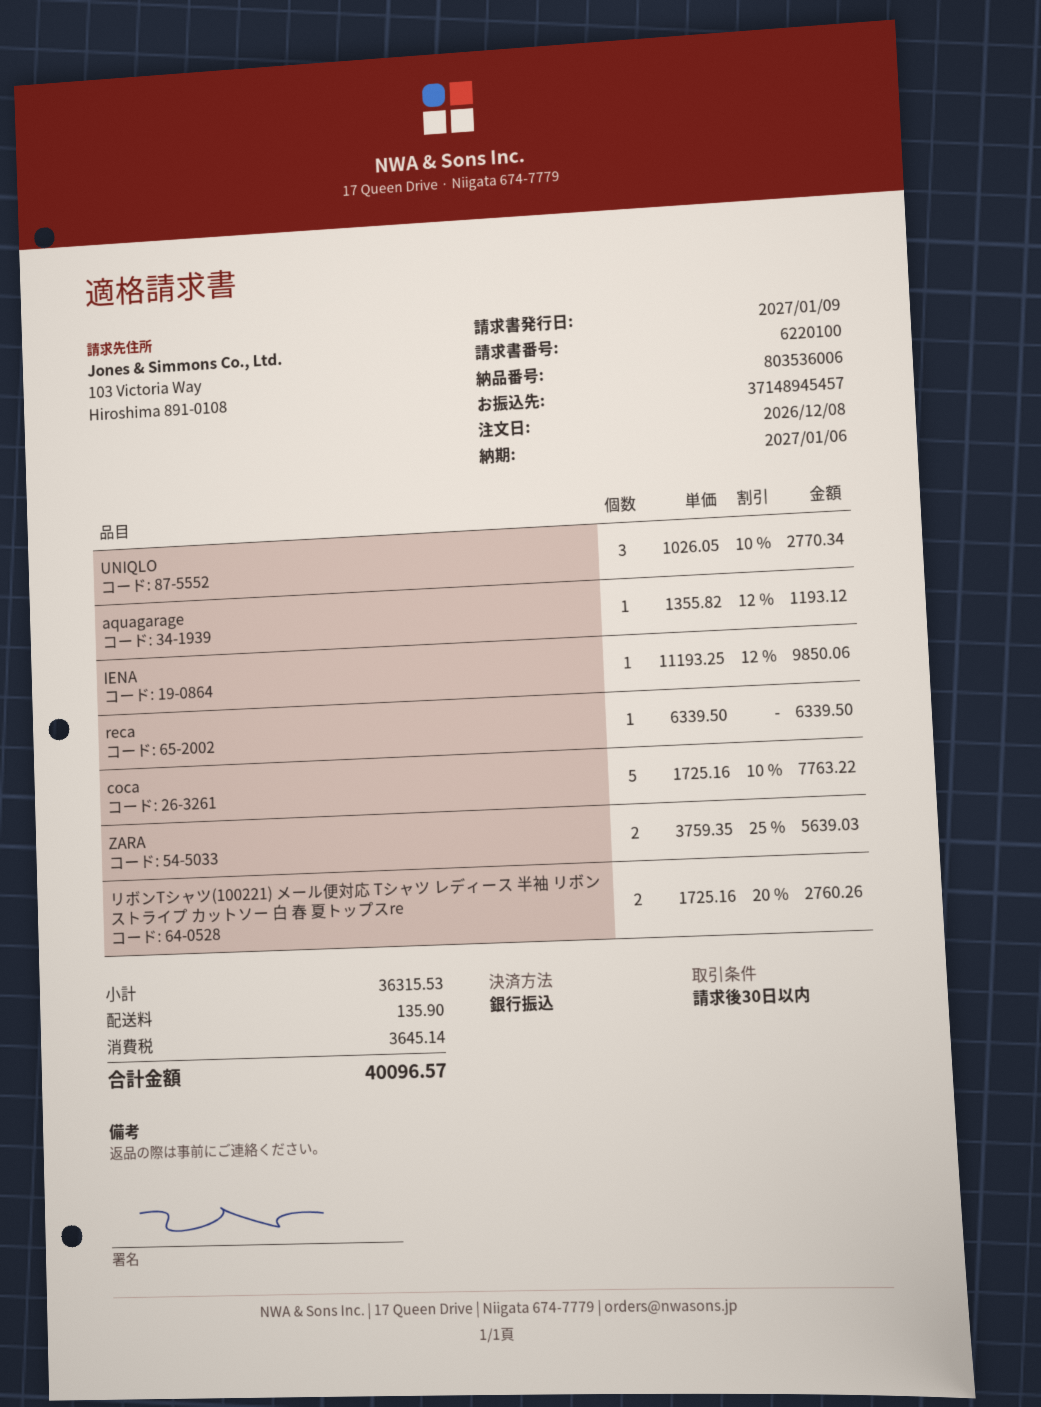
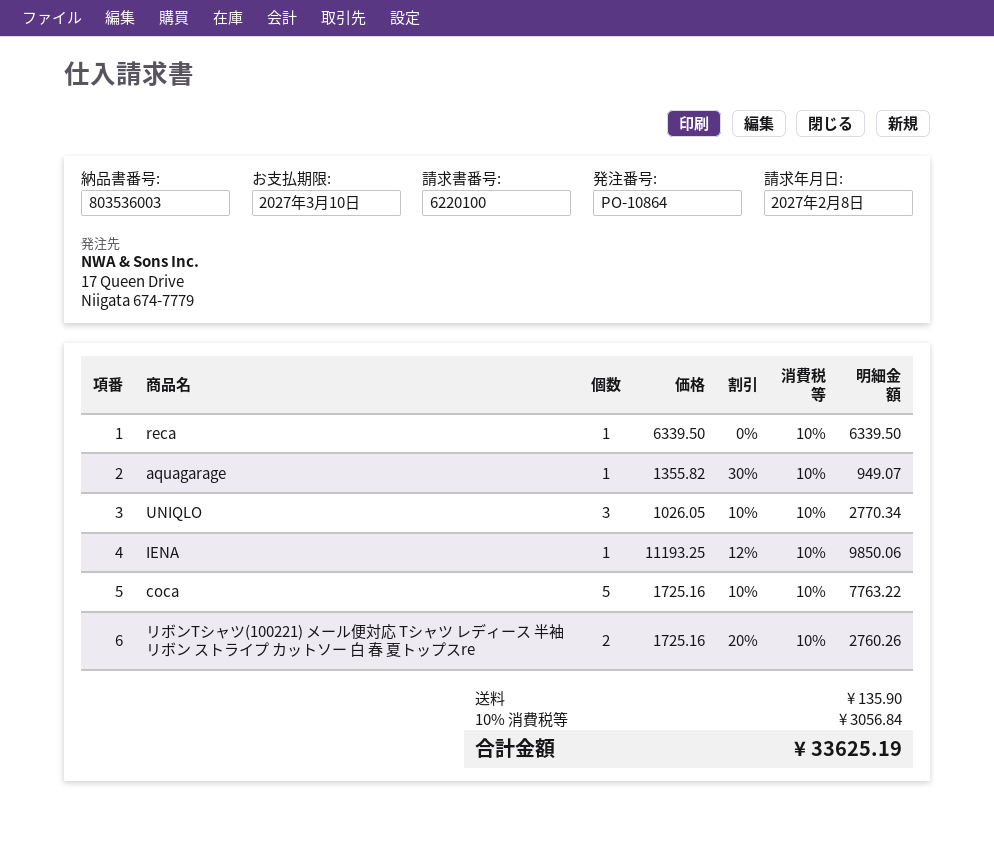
delivery note number: 803536006 -> 803536003
invoice date: 2027-01-09 -> 2027-02-08
aquagarage: 1 x 1355.82 - 12% = 1193.12 -> 1 x 1355.82 - 30% = 949.07
ZARA: 2 x 3759.35 - 25% = 5639.03 -> none
tax: 3645.14 -> 3056.84
total: 40096.57 -> 33625.19

